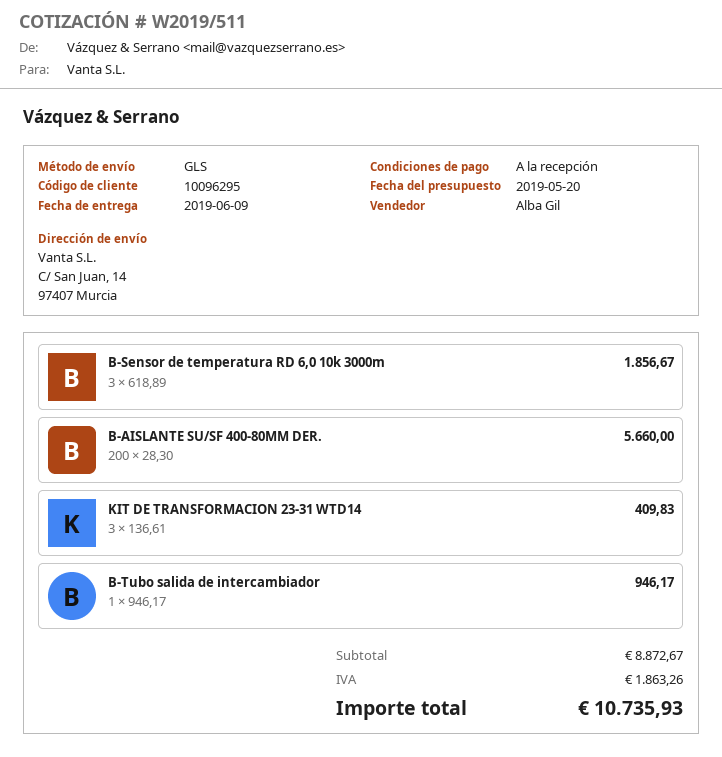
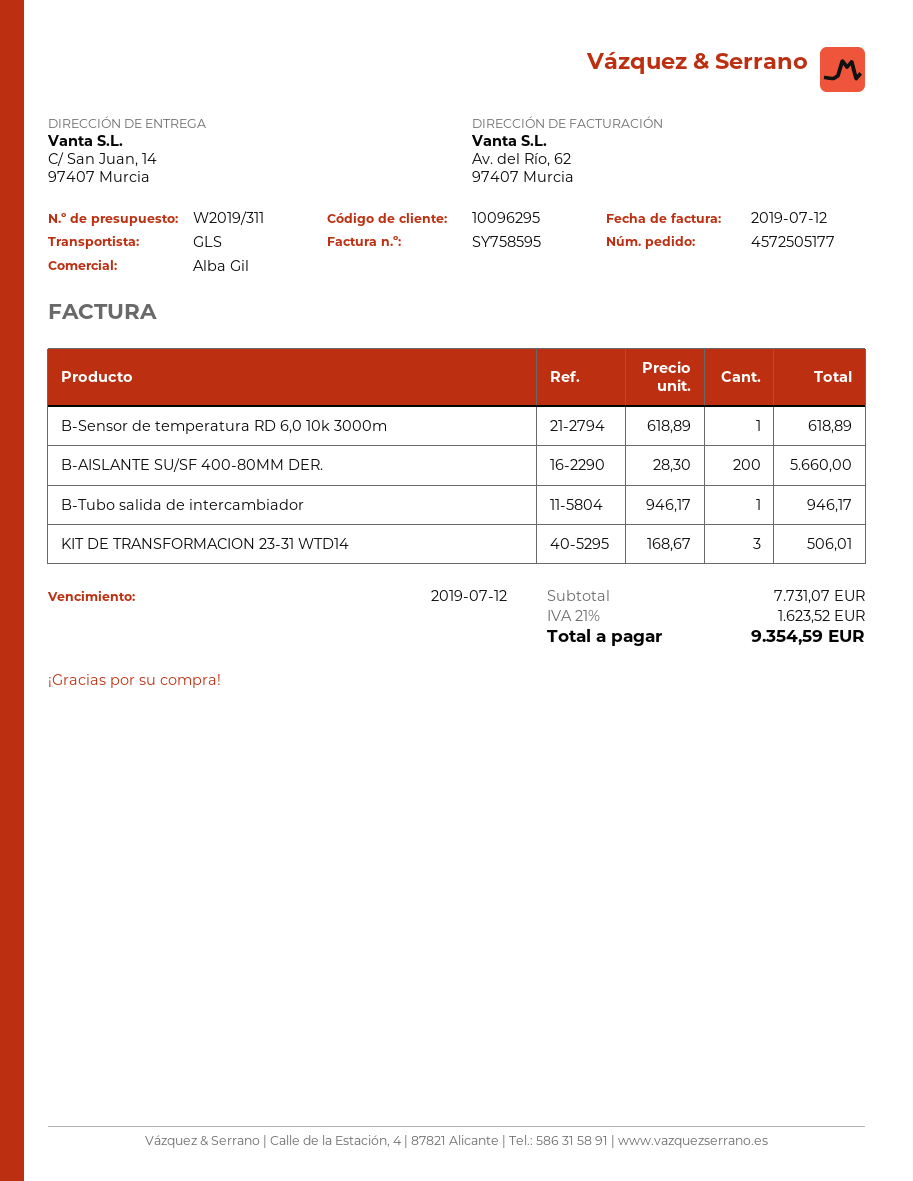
quote number: W2019/511 -> W2019/311
B-Sensor de temperatura RD 6,0 10k 3000m: 3 x 618.89 = 1856.67 -> 1 x 618.89 = 618.89
KIT DE TRANSFORMACION 23-31 WTD14: 3 x 136.61 = 409.83 -> 3 x 168.67 = 506.01
subtotal: 8872.67 -> 7731.07
tax: 1863.26 -> 1623.52
total: 10735.93 -> 9354.59

